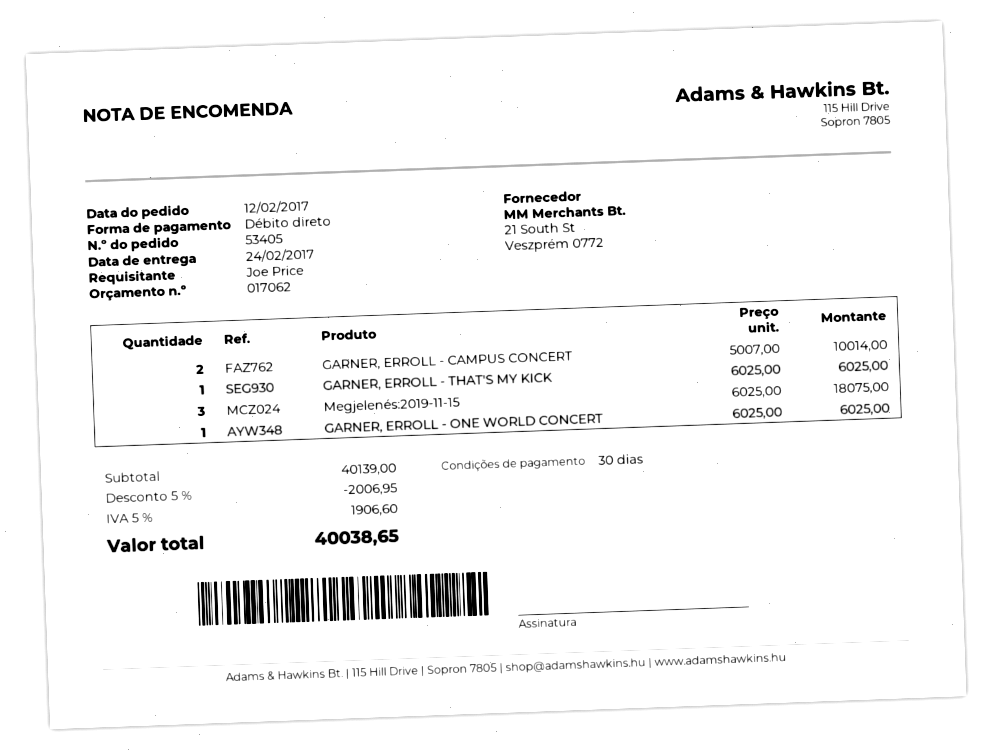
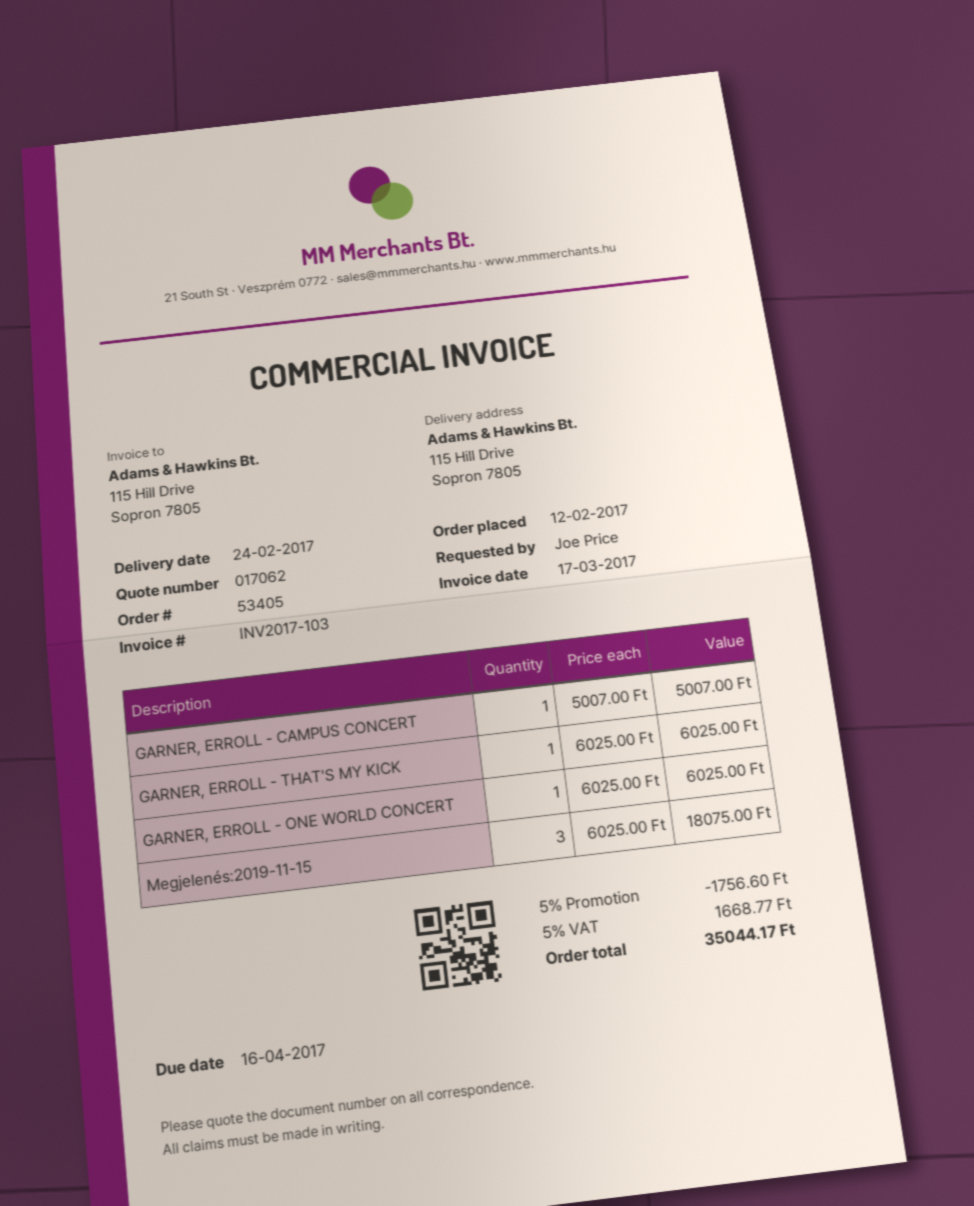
GARNER, ERROLL - CAMPUS CONCERT: 2 x 5007.00 = 10014.00 -> 1 x 5007.00 = 5007.00
discount: 5% = 2006.95 -> 5% = 1756.60
tax: 5% = 1906.60 -> 5% = 1668.77
total: 40038.65 -> 35044.17

